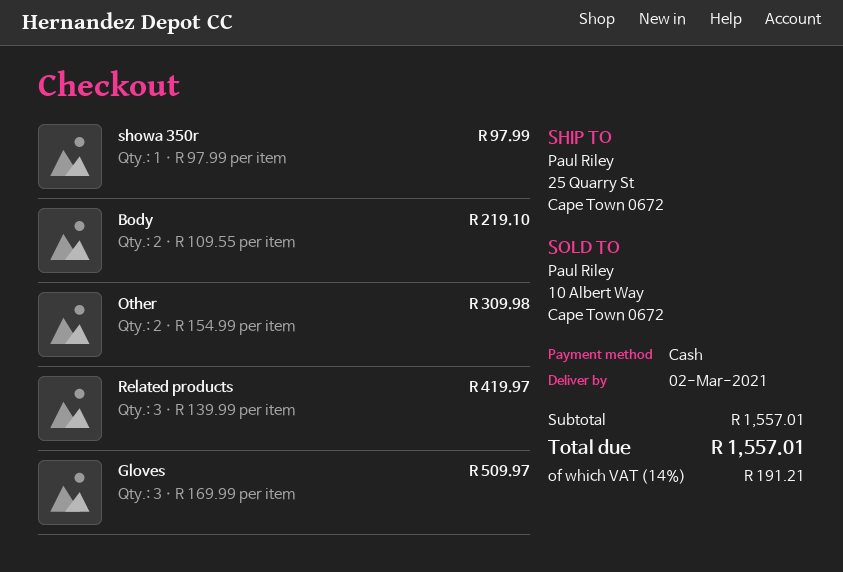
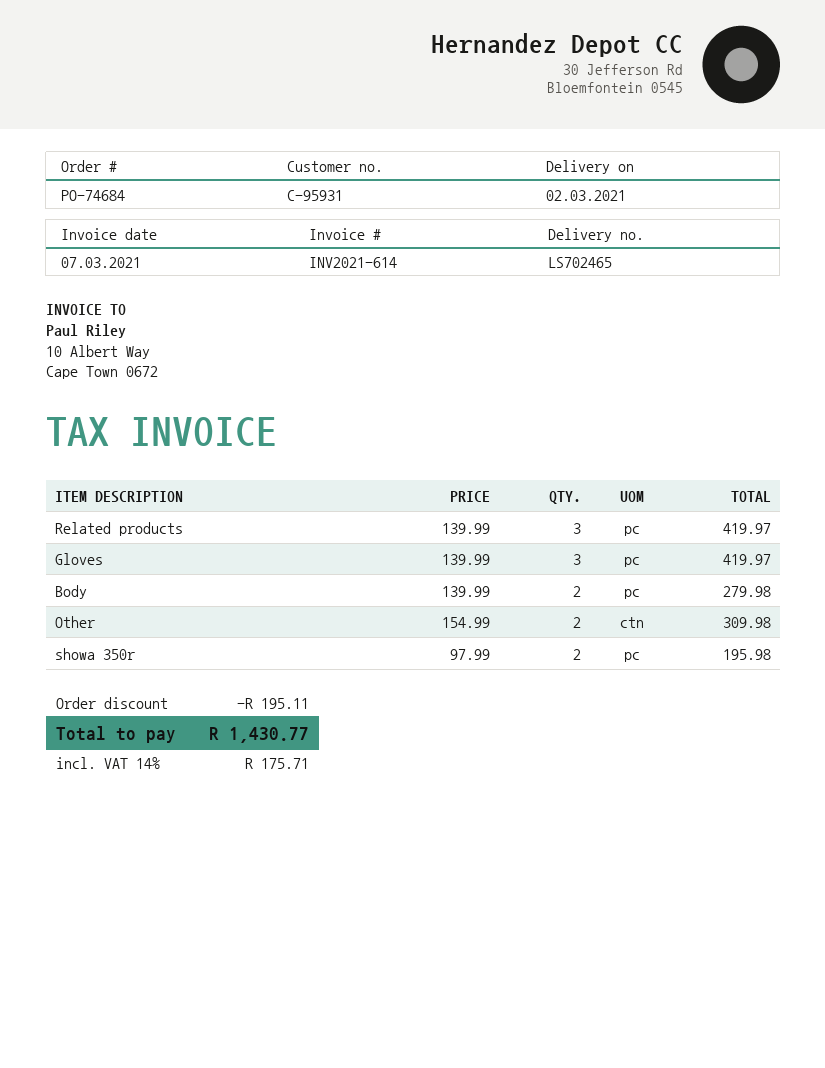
showa 350r: 1 x 97.99 = 97.99 -> 2 x 97.99 = 195.98
Body: 2 x 109.55 = 219.10 -> 2 x 139.99 = 279.98
Gloves: 3 x 169.99 = 509.97 -> 3 x 139.99 = 419.97
discount: none -> 195.11
tax: 14% = 191.21 -> 14% = 175.71
total: 1557.01 -> 1430.77

